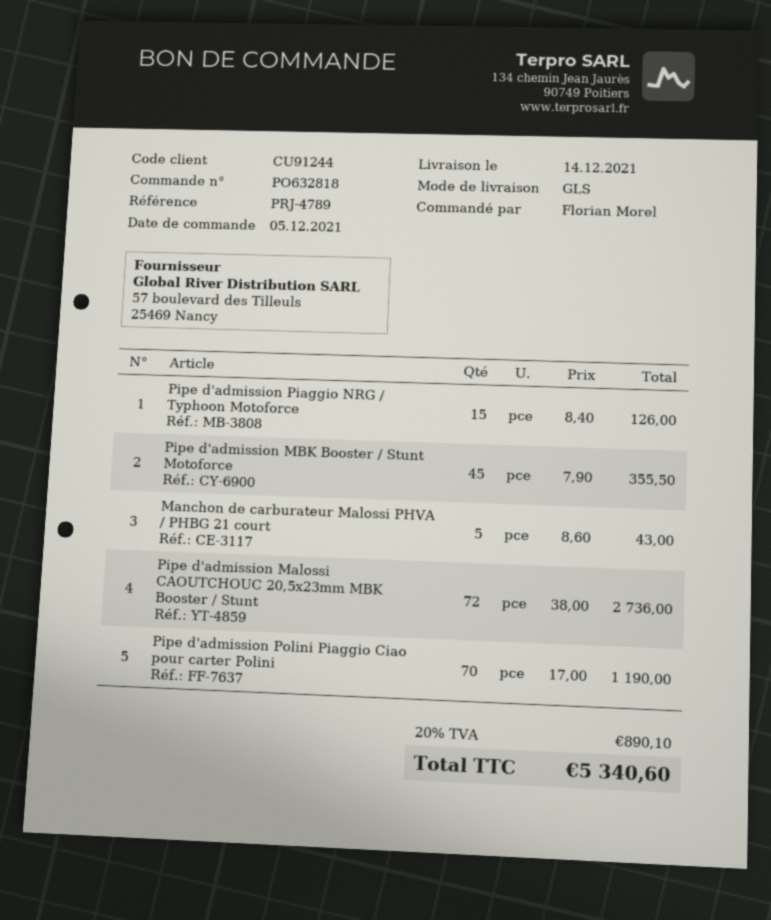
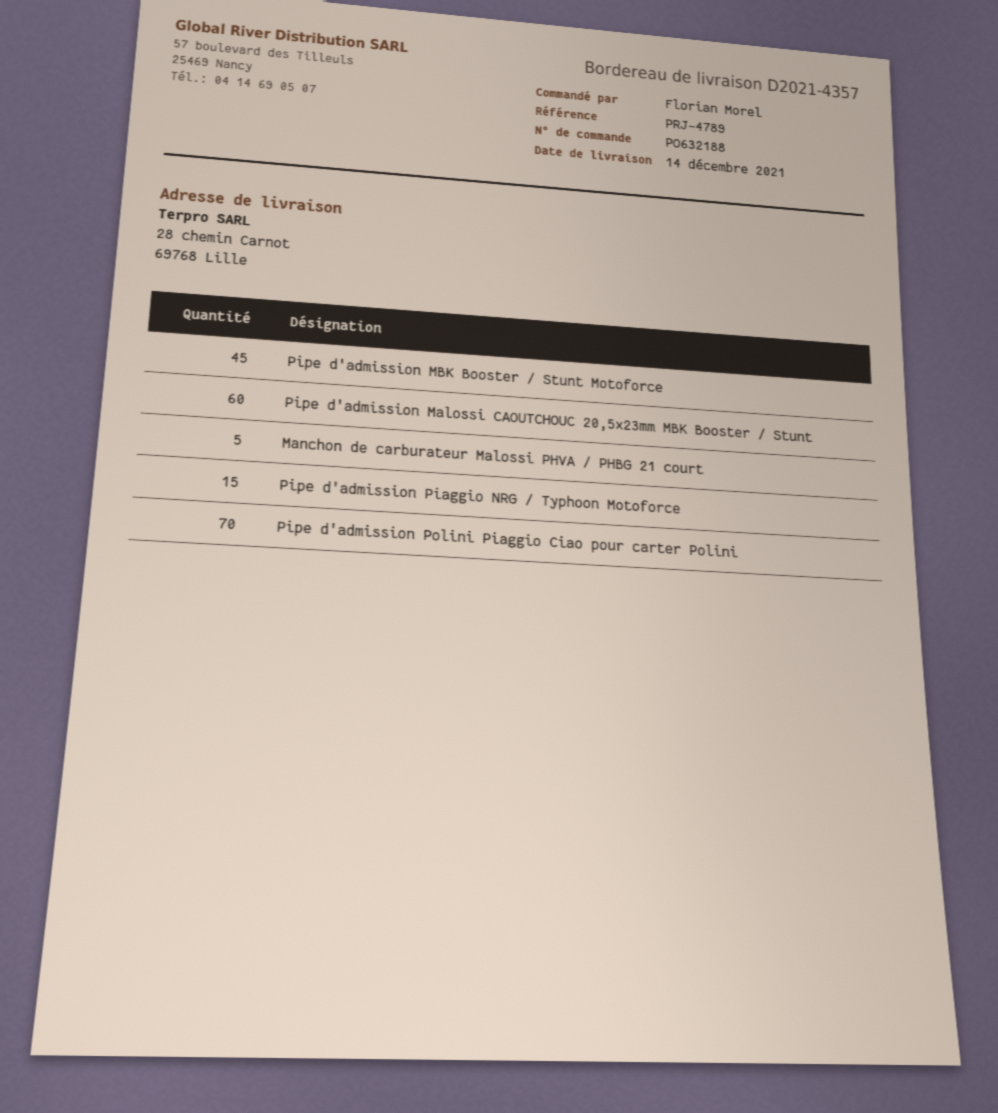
order number: PO632818 -> PO632188
Pipe d'admission Malossi CAOUTCHOUC 20,5x23mm MBK Booster / Stunt: 72 -> 60

